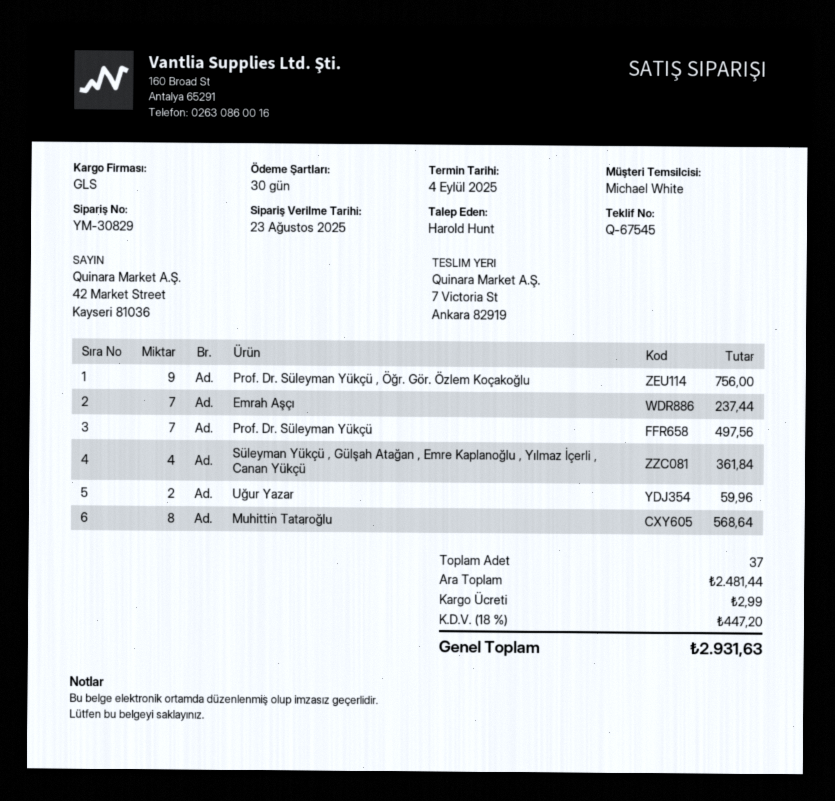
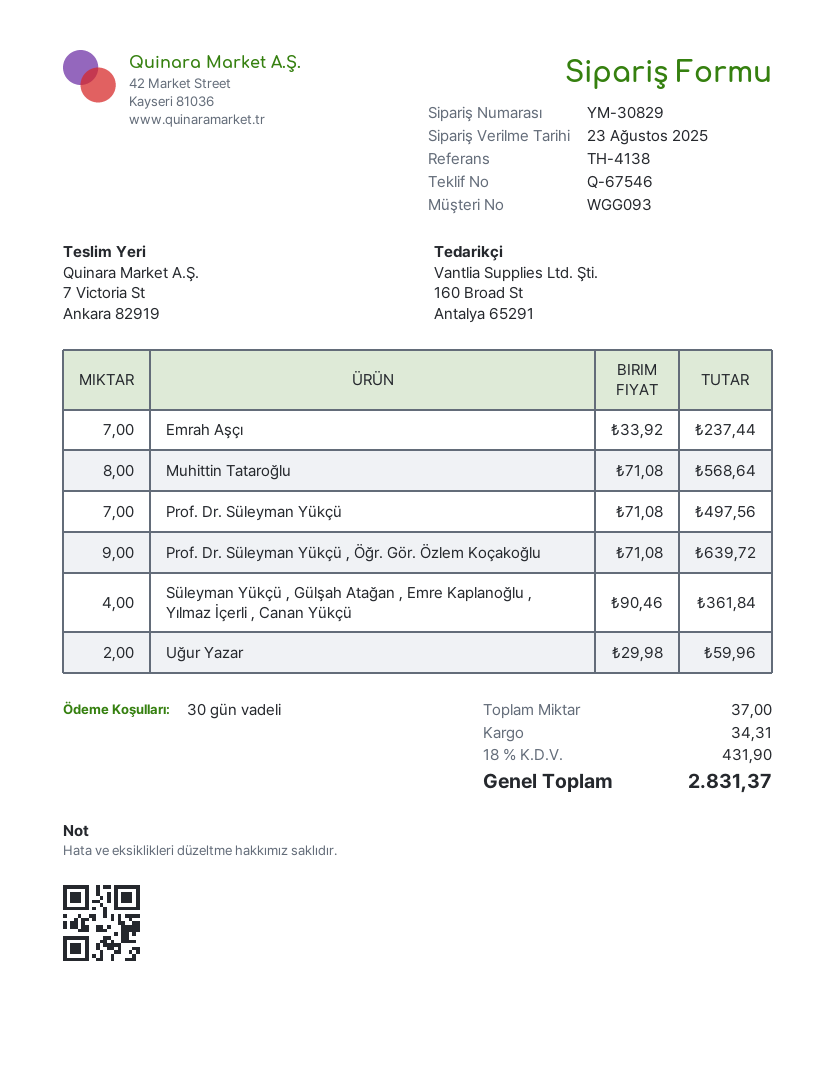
quote number: Q-67545 -> Q-67546
Prof. Dr. Süleyman Yükçü , Öğr. Gör. Özlem Koçakoğlu: 9 for 756.00 -> 9 for 639.72
shipping: 2.99 -> 34.31
tax: 18% = 447.20 -> 18% = 431.90
total: 2931.63 -> 2831.37

